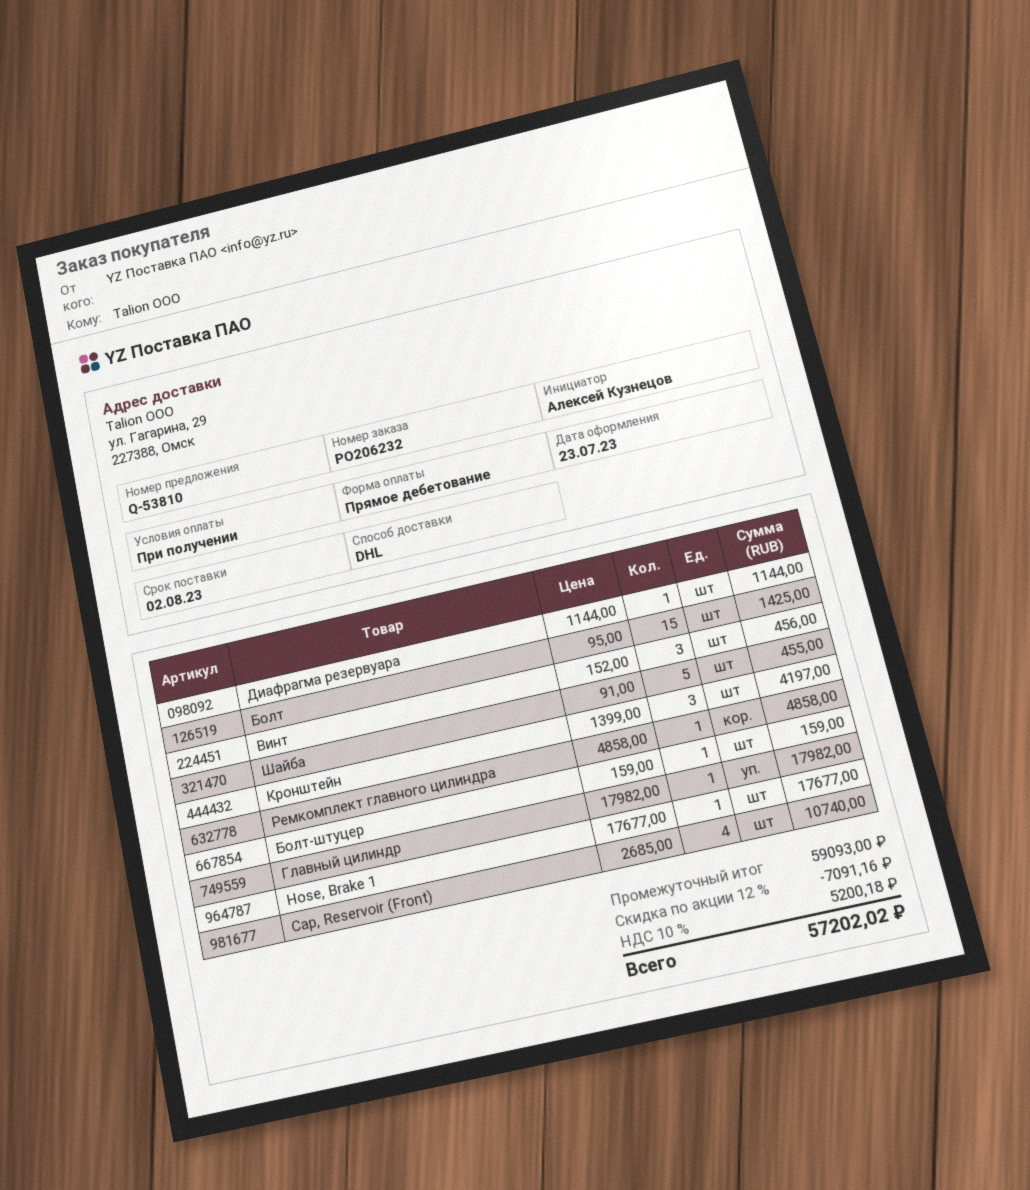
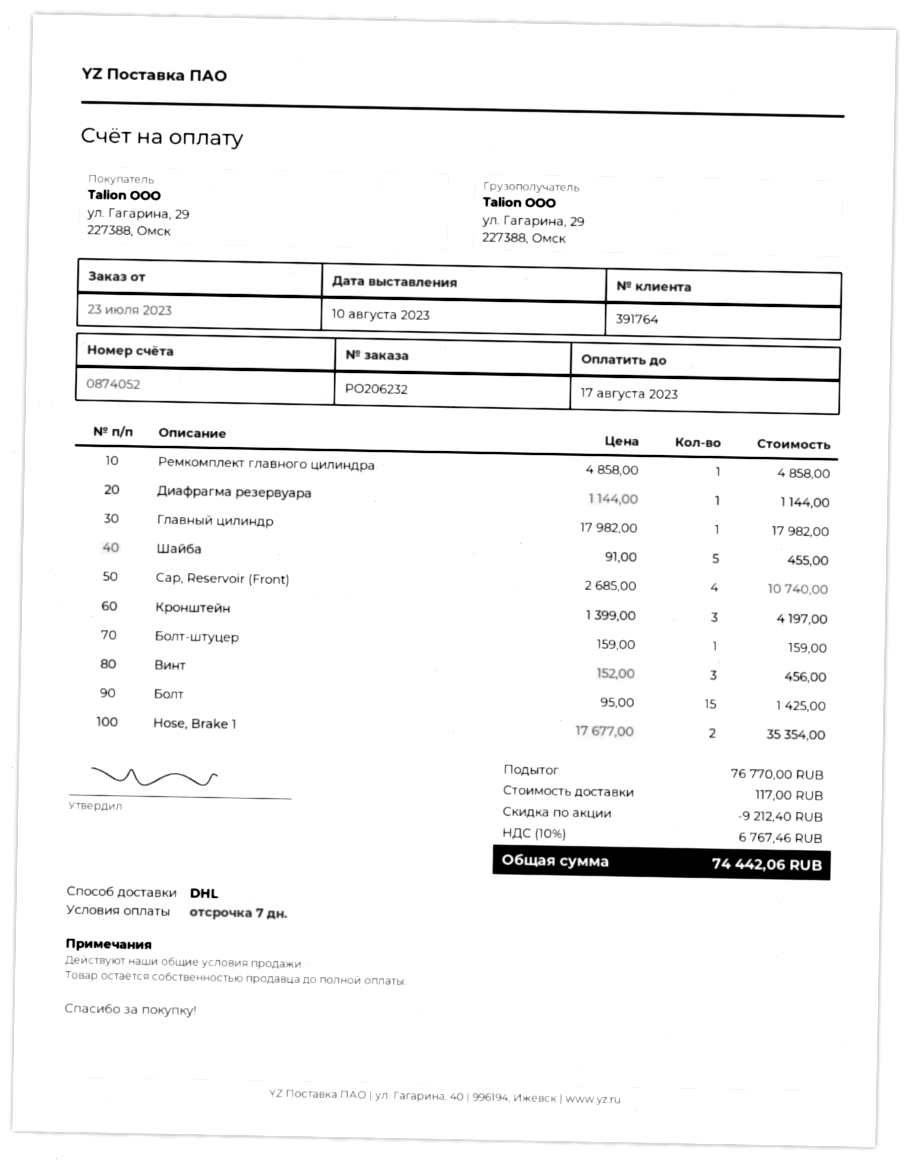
payment terms: on receipt -> 7 days
Hose, Brake 1: 1 x 17677.00 = 17677.00 -> 2 x 17677.00 = 35354.00
subtotal: 59093.00 -> 76770.00
discount: 7091.16 -> 9212.40
shipping: none -> 117.00
tax: 10% = 5200.18 -> 10% = 6767.46
total: 57202.02 -> 74442.06

